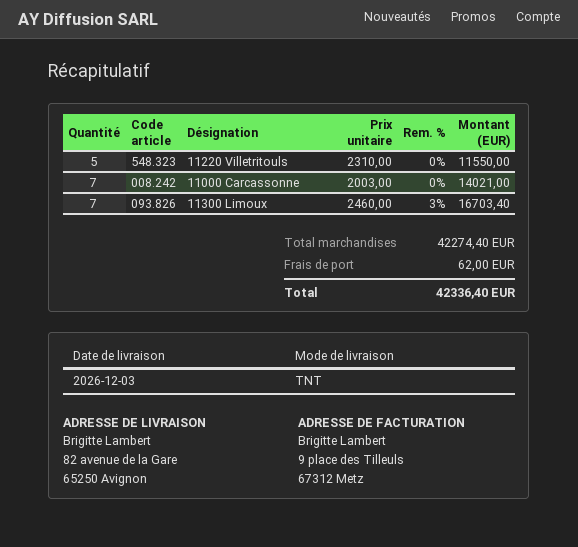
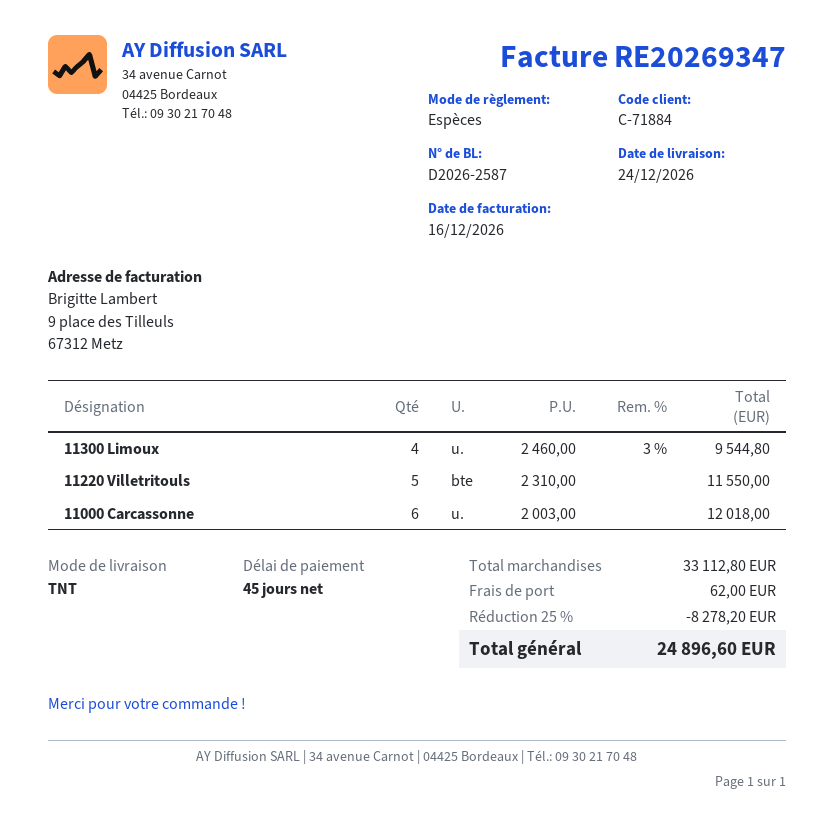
delivery date: 2026-12-03 -> 2026-12-24
11000 Carcassonne: 7 x 2003.00 = 14021.00 -> 6 x 2003.00 = 12018.00
11300 Limoux: 7 x 2460.00 - 3% = 16703.40 -> 4 x 2460.00 - 3% = 9544.80
subtotal: 42274.40 -> 33112.80
discount: none -> 25% = 8278.20
total: 42336.40 -> 24896.60

